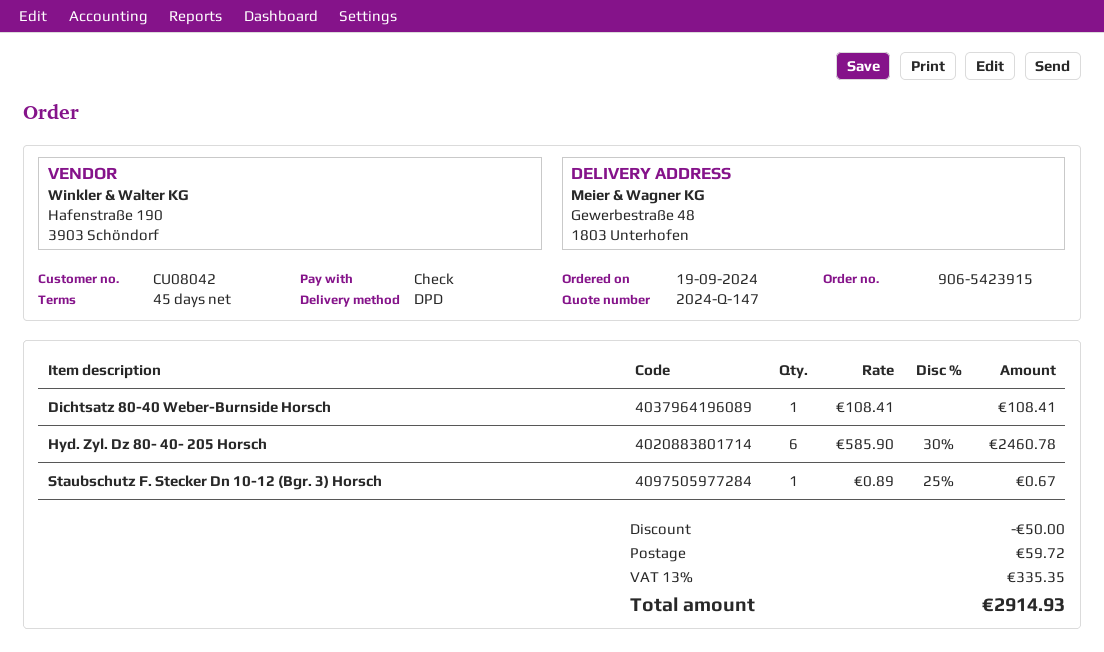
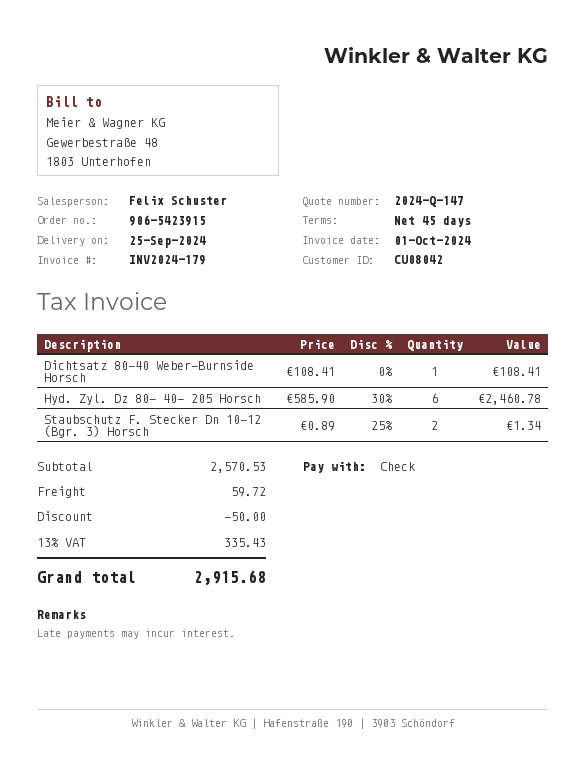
Staubschutz F. Stecker Dn 10-12 (Bgr. 3) Horsch: 1 x 0.89 - 25% = 0.67 -> 2 x 0.89 - 25% = 1.34
tax: 13% = 335.35 -> 13% = 335.43
total: 2914.93 -> 2915.68

